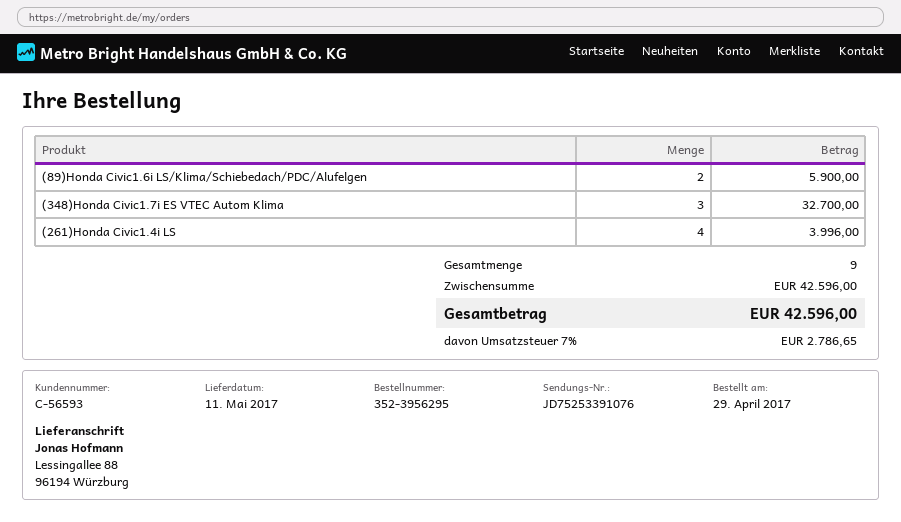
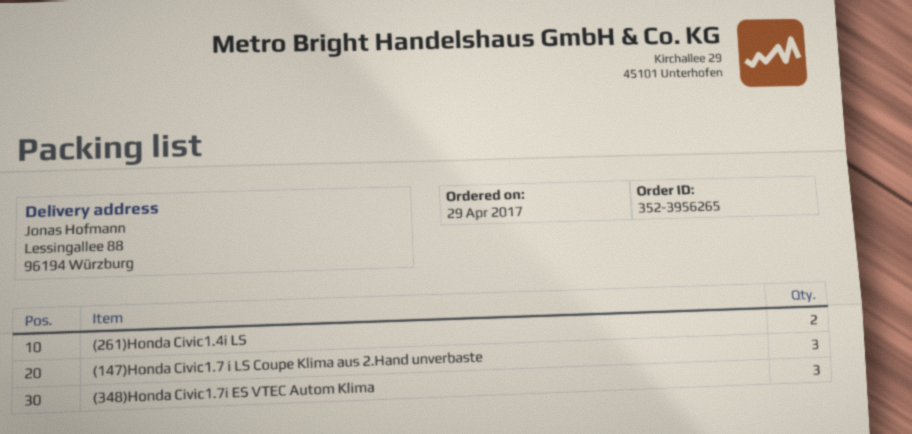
order number: 352-3956295 -> 352-3956265
(89)Honda Civic1.6i LS/Klima/Schiebedach/PDC/Alufelgen: 2 -> none
(261)Honda Civic1.4i LS: 4 -> 2
(147)Honda Civic1.7 i LS Coupe Klima aus 2.Hand unverbaste: none -> 3

